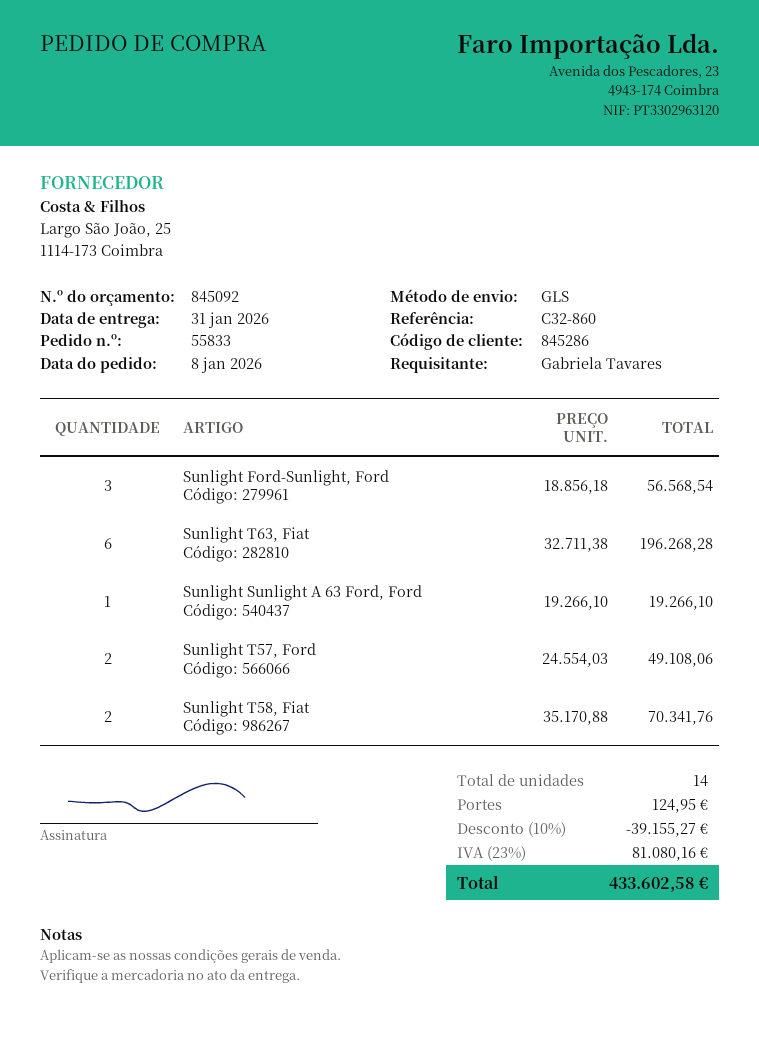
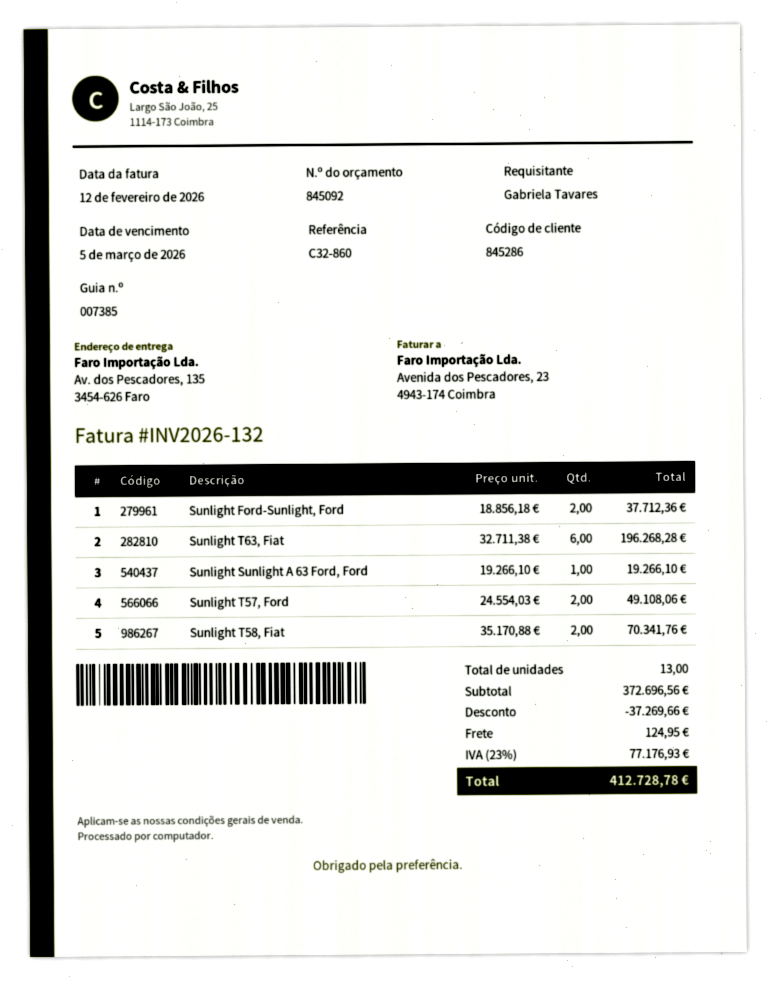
Sunlight Ford-Sunlight, Ford: 3 x 18856.18 = 56568.54 -> 2 x 18856.18 = 37712.36
total quantity: 14 -> 13
discount: 39155.27 -> 37269.66
tax: 23% = 81080.16 -> 23% = 77176.93
total: 433602.58 -> 412728.78

